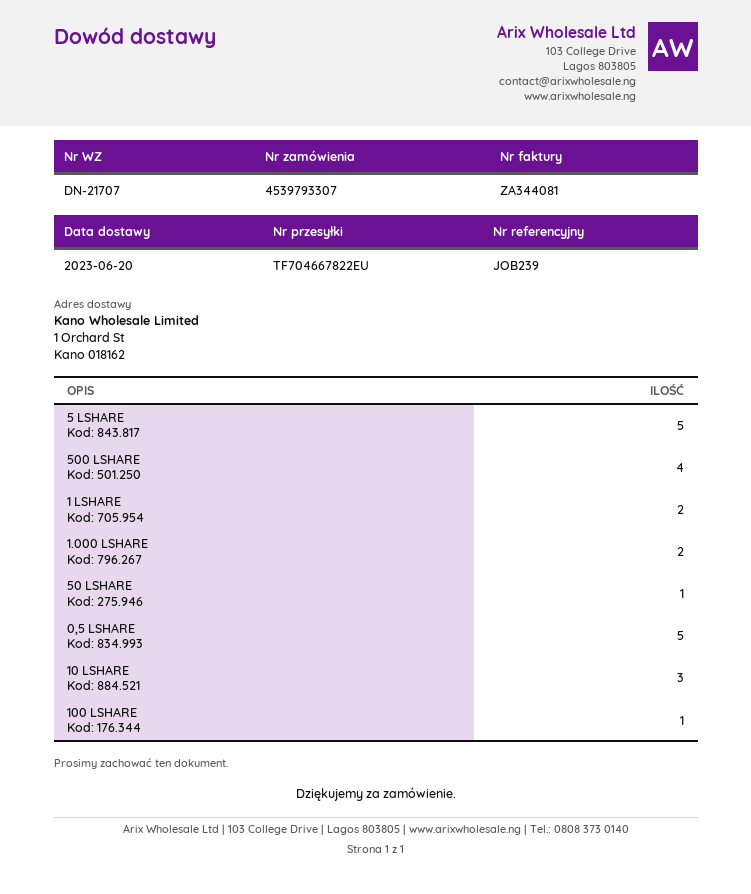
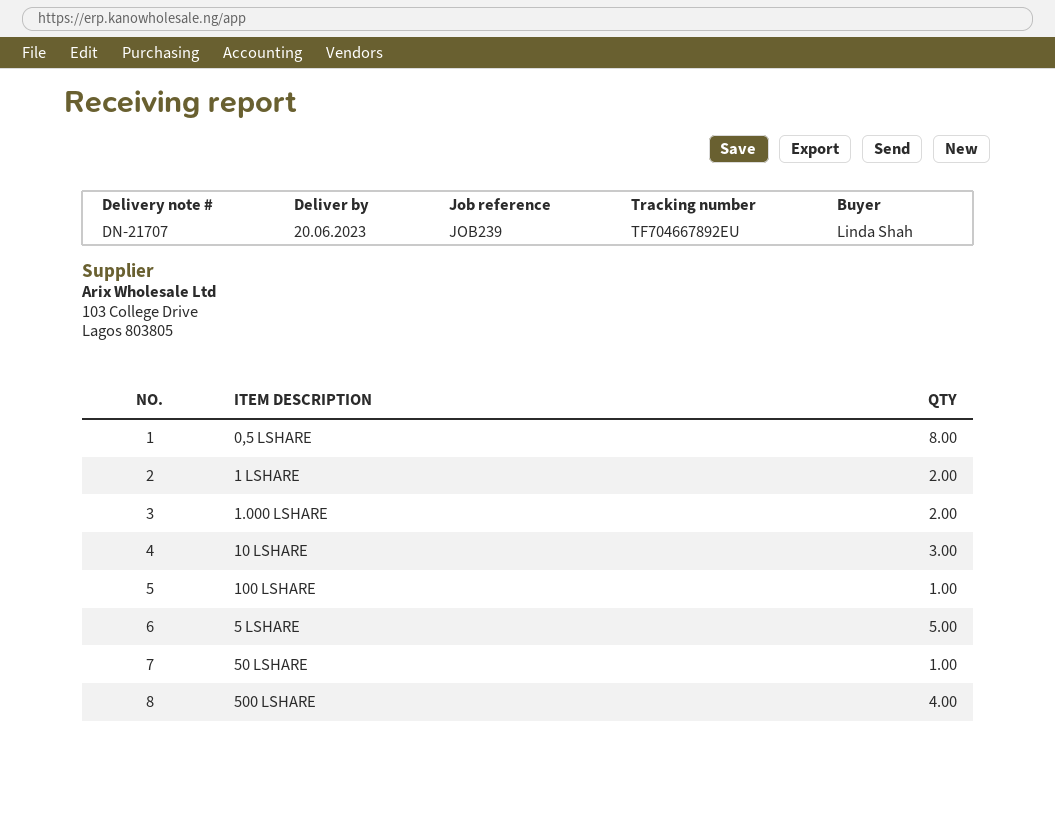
tracking number: TF704667822EU -> TF704667892EU
0,5 LSHARE: 5 -> 8

